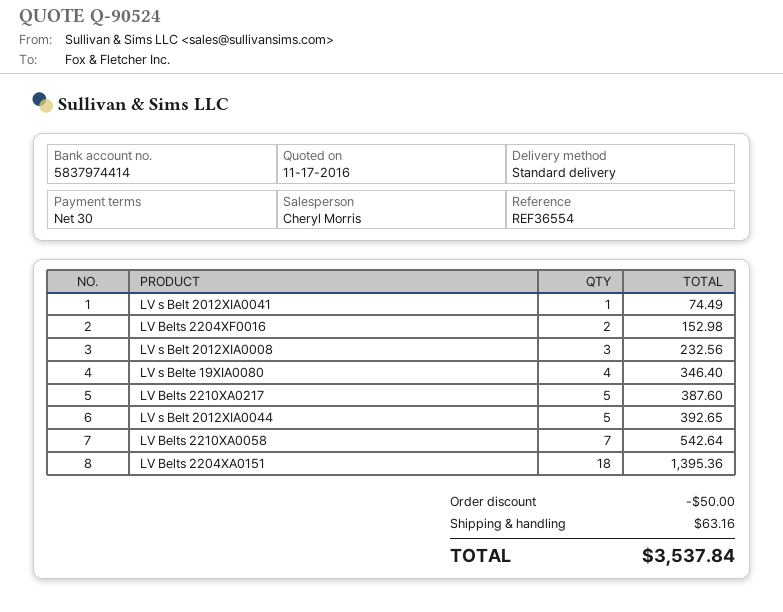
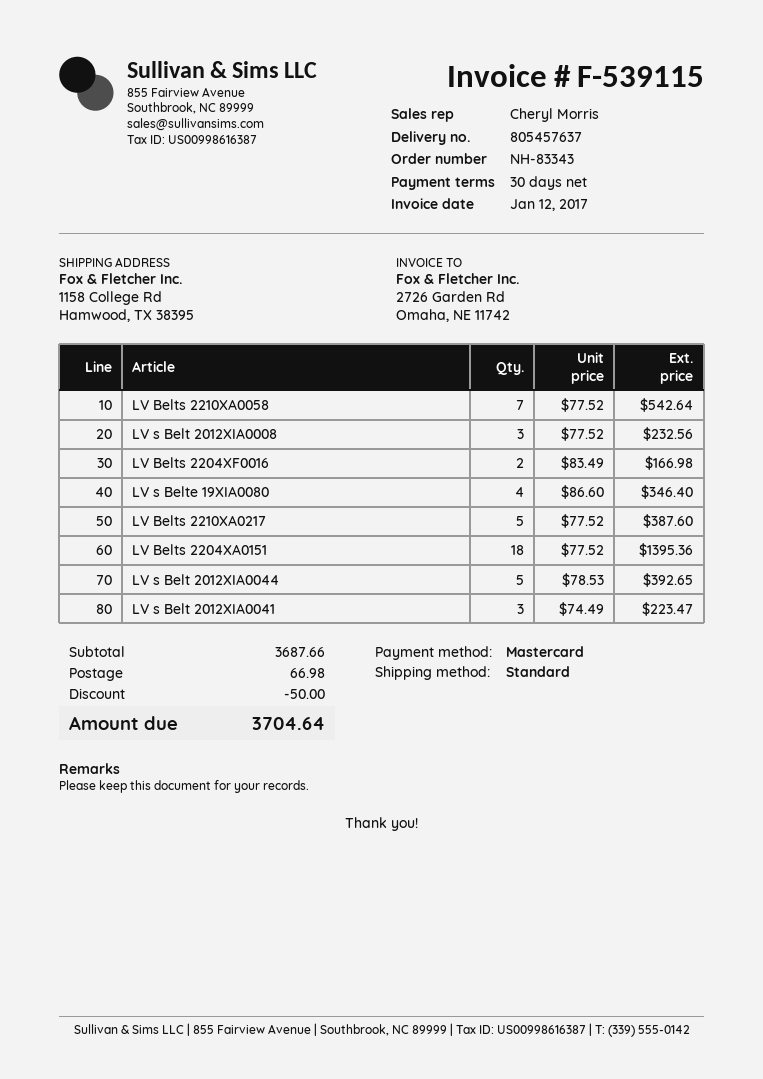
LV s Belt 2012XIA0041: 1 for 74.49 -> 3 for 223.47
LV Belts 2204XF0016: 2 for 152.98 -> 2 for 166.98
shipping: 63.16 -> 66.98
total: 3537.84 -> 3704.64

